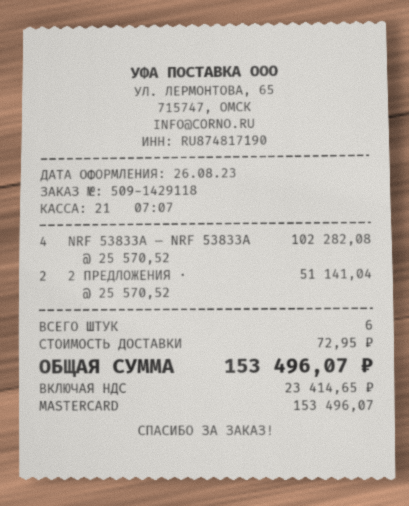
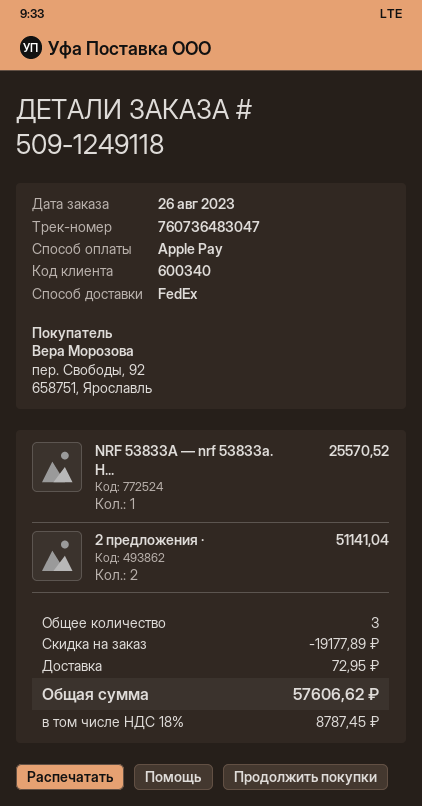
order number: 509-1429118 -> 509-1249118
payment method: Mastercard -> Apple Pay
NRF 53833A — NRF 53833A: 4 for 102282.08 -> 1 for 25570.52
total quantity: 6 -> 3
discount: none -> 19177.89
tax: 23414.65 -> 8787.45
total: 153496.07 -> 57606.62

